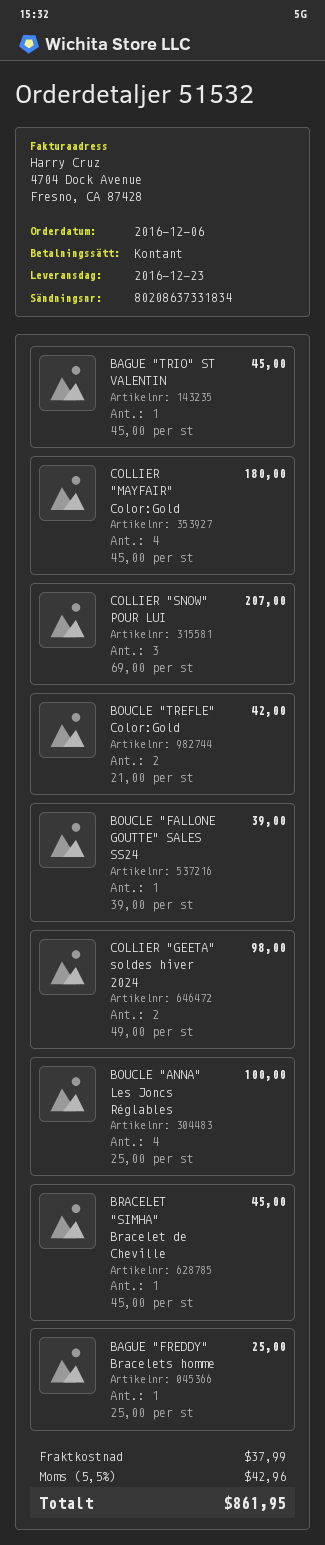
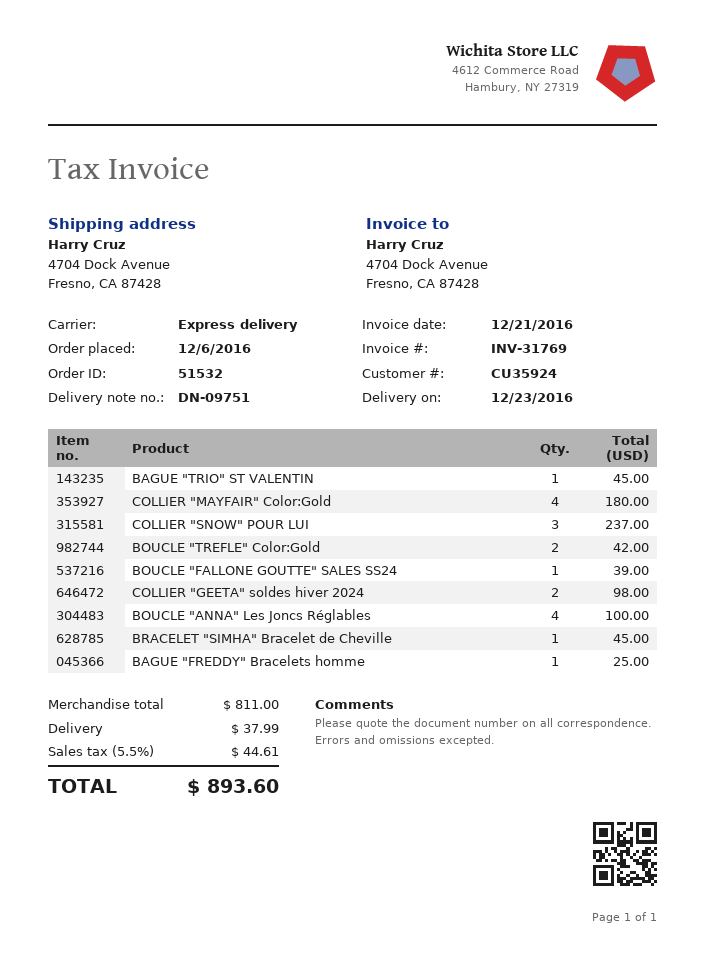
COLLIER "SNOW" POUR LUI: 3 for 207.00 -> 3 for 237.00
tax: 5.5% = 42.96 -> 5.5% = 44.61
total: 861.95 -> 893.60

